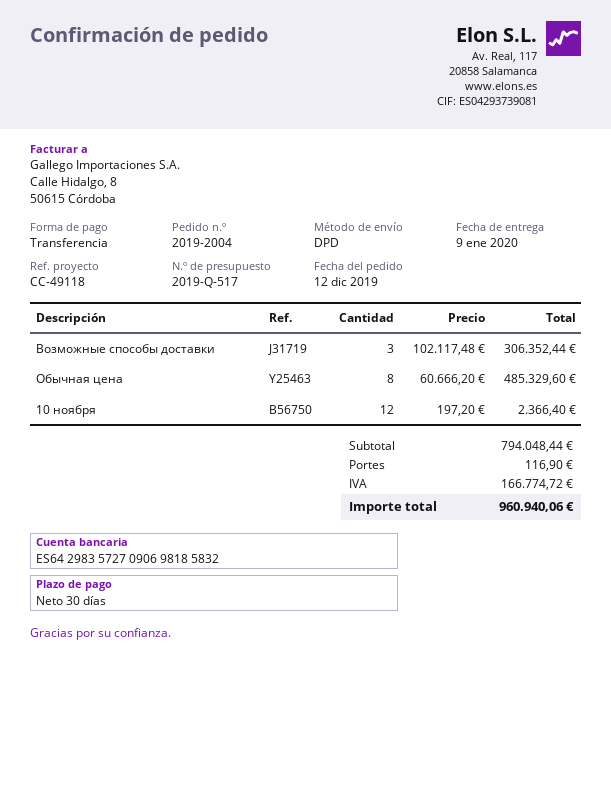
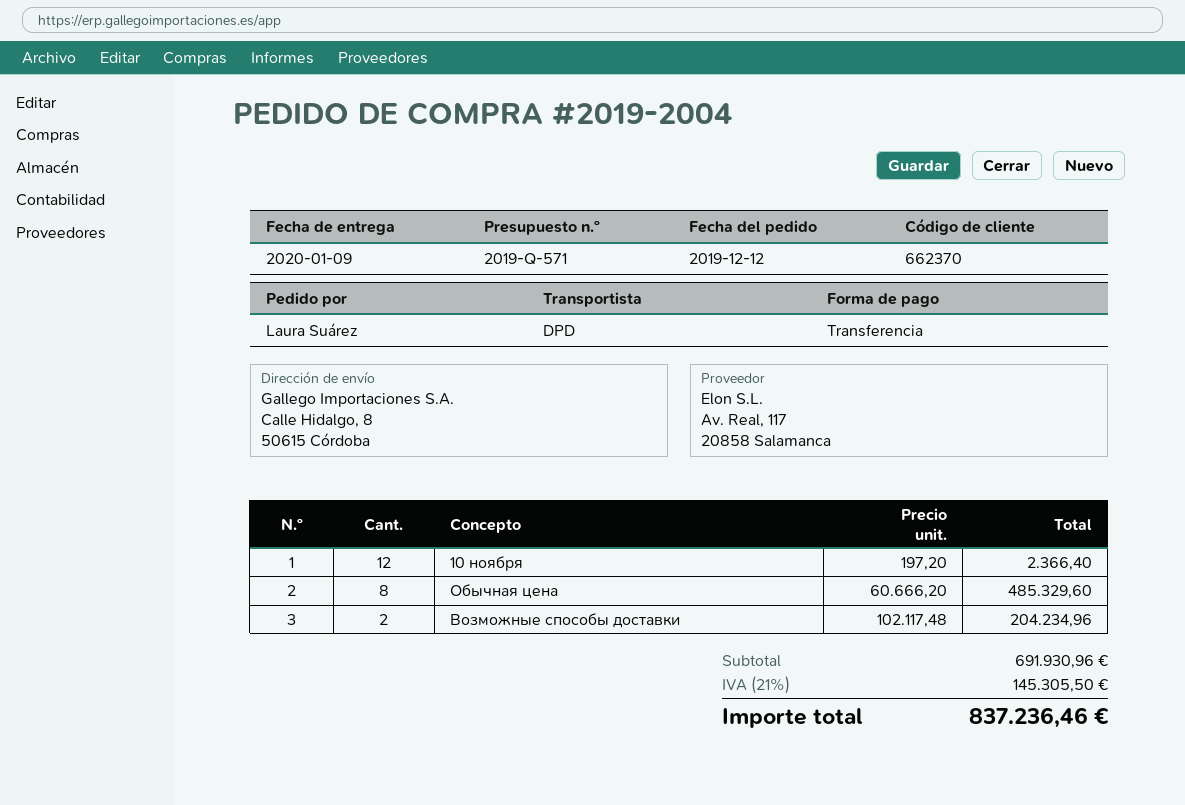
quote number: 2019-Q-517 -> 2019-Q-571
Возможные способы доставки: 3 x 102117.48 = 306352.44 -> 2 x 102117.48 = 204234.96
subtotal: 794048.44 -> 691930.96
shipping: 116.90 -> none
tax: 166774.72 -> 145305.50
total: 960940.06 -> 837236.46

